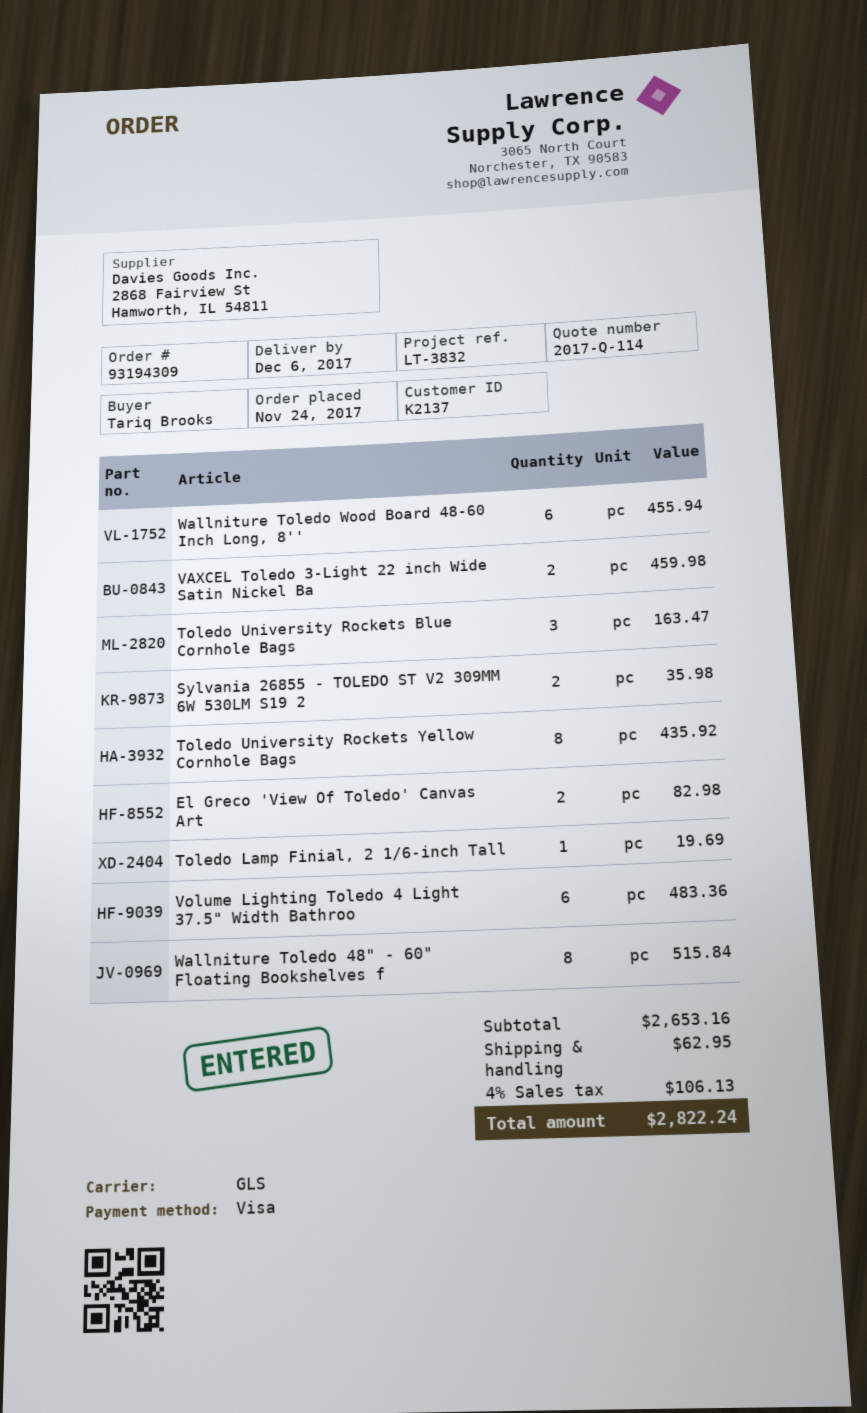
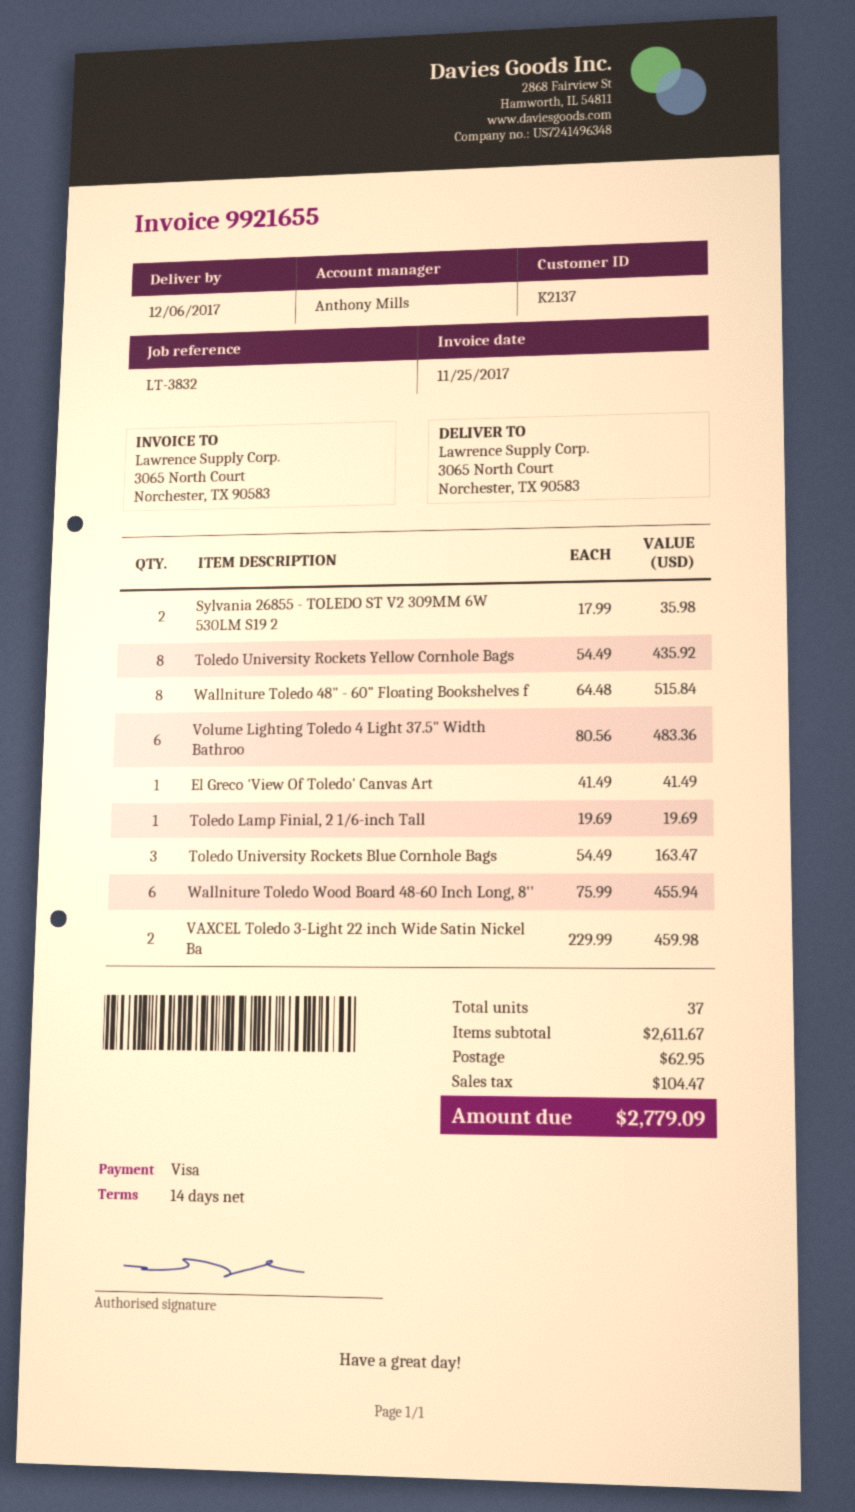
El Greco 'View Of Toledo' Canvas Art: 2 for 82.98 -> 1 for 41.49
subtotal: 2653.16 -> 2611.67
tax: 106.13 -> 104.47
total: 2822.24 -> 2779.09

